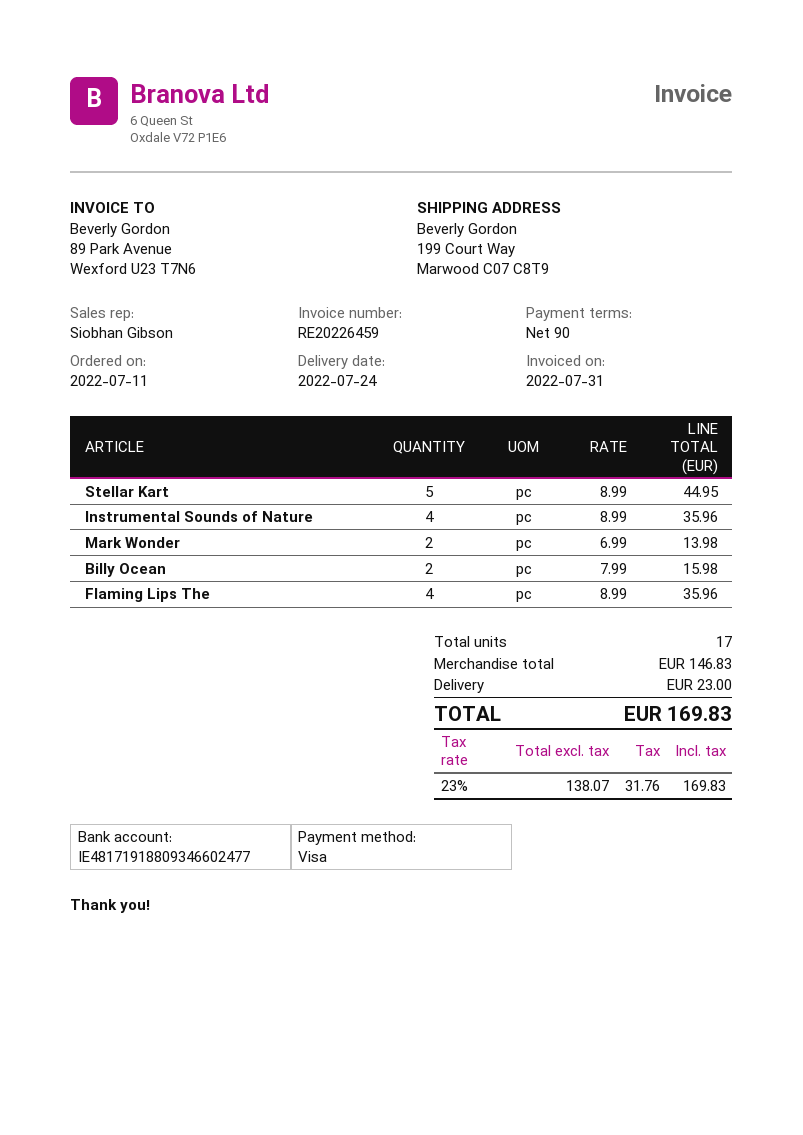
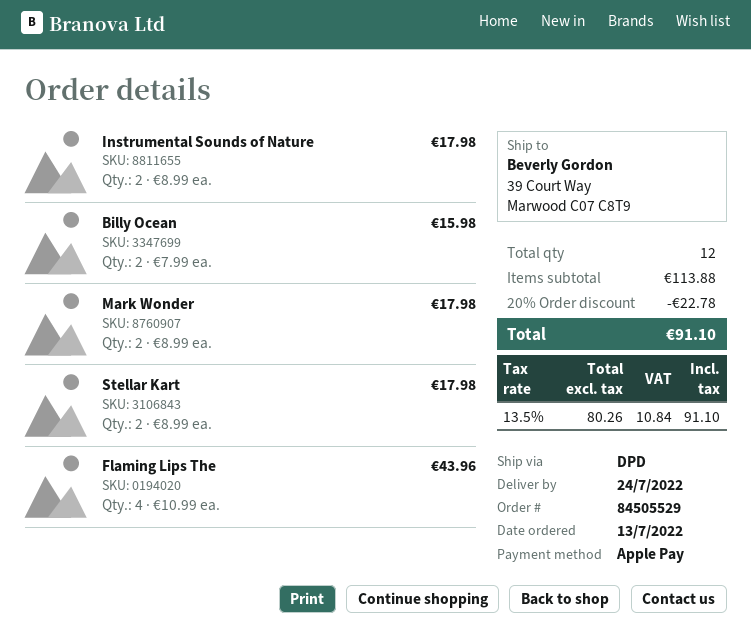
order date: 2022-07-11 -> 2022-07-13
payment method: Visa -> Apple Pay
ship to: 199 Court Way, Marwood C07 C8T9 -> 39 Court Way, Marwood C07 C8T9
Stellar Kart: 5 x 8.99 = 44.95 -> 2 x 8.99 = 17.98
Instrumental Sounds of Nature: 4 x 8.99 = 35.96 -> 2 x 8.99 = 17.98
Mark Wonder: 2 x 6.99 = 13.98 -> 2 x 8.99 = 17.98
Flaming Lips The: 4 x 8.99 = 35.96 -> 4 x 10.99 = 43.96
total quantity: 17 -> 12
subtotal: 146.83 -> 113.88
discount: none -> 20% = 22.78
shipping: 23.00 -> none
net: 138.07 -> 80.26
tax: 23% = 31.76 -> 13.5% = 10.84
total: 169.83 -> 91.10

